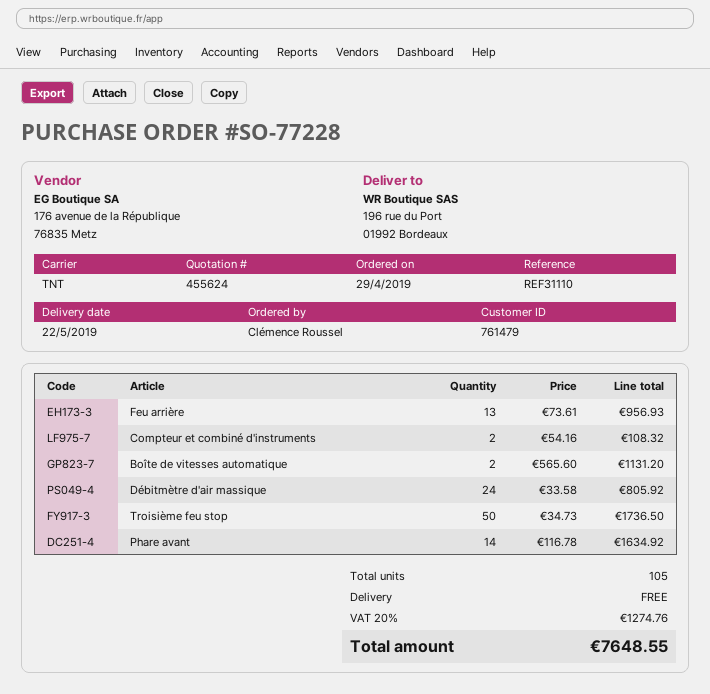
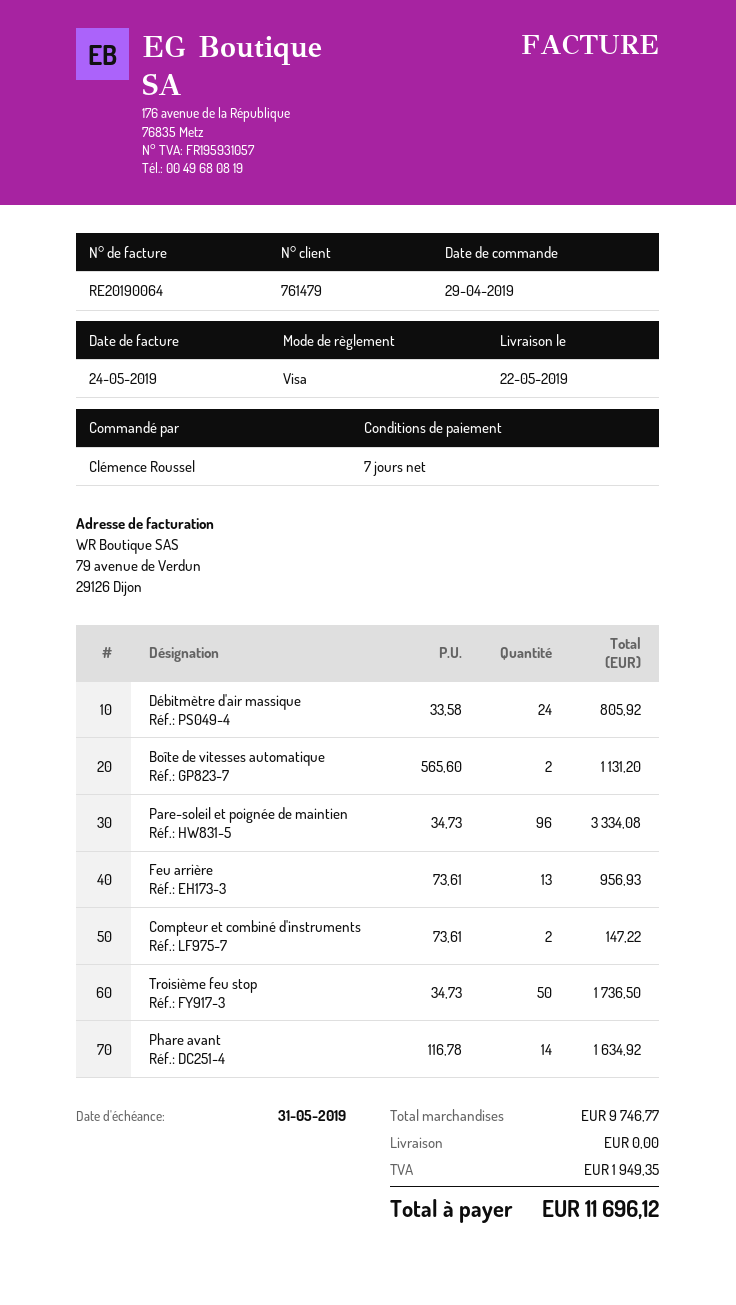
Compteur et combiné d'instruments: 2 x 54.16 = 108.32 -> 2 x 73.61 = 147.22
Pare-soleil et poignée de maintien: none -> 96 x 34.73 = 3334.08
tax: 1274.76 -> 1949.35
total: 7648.55 -> 11696.12

